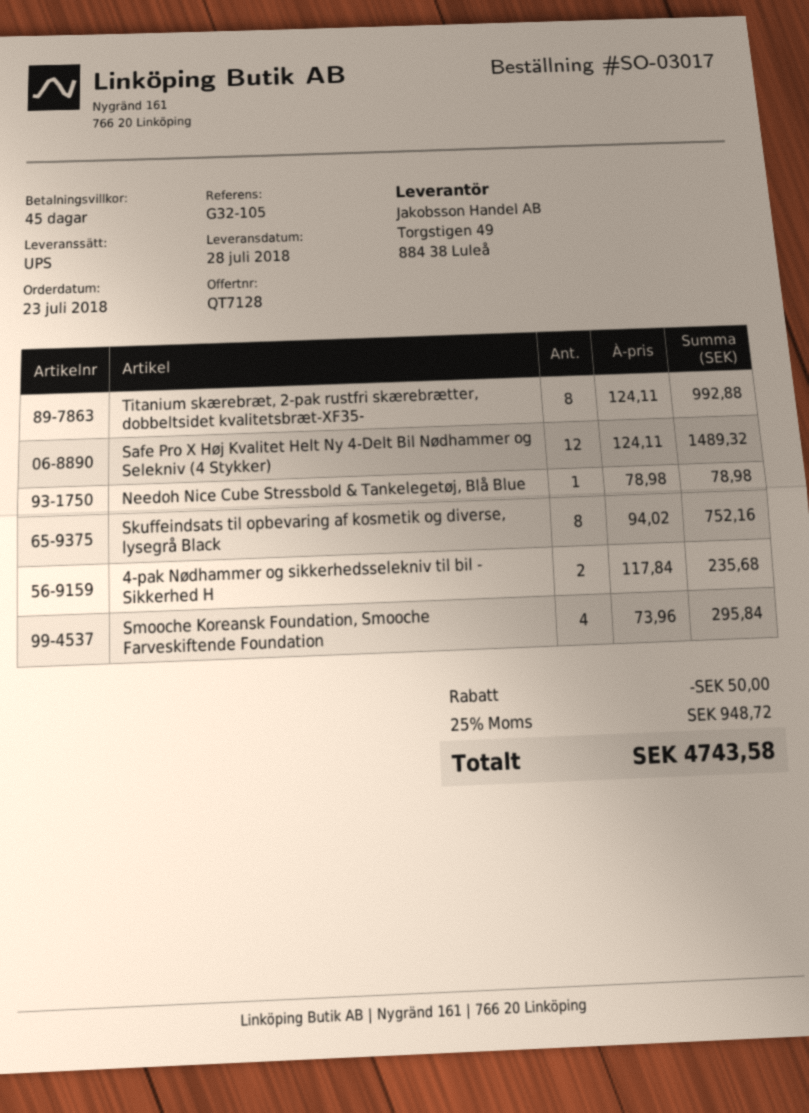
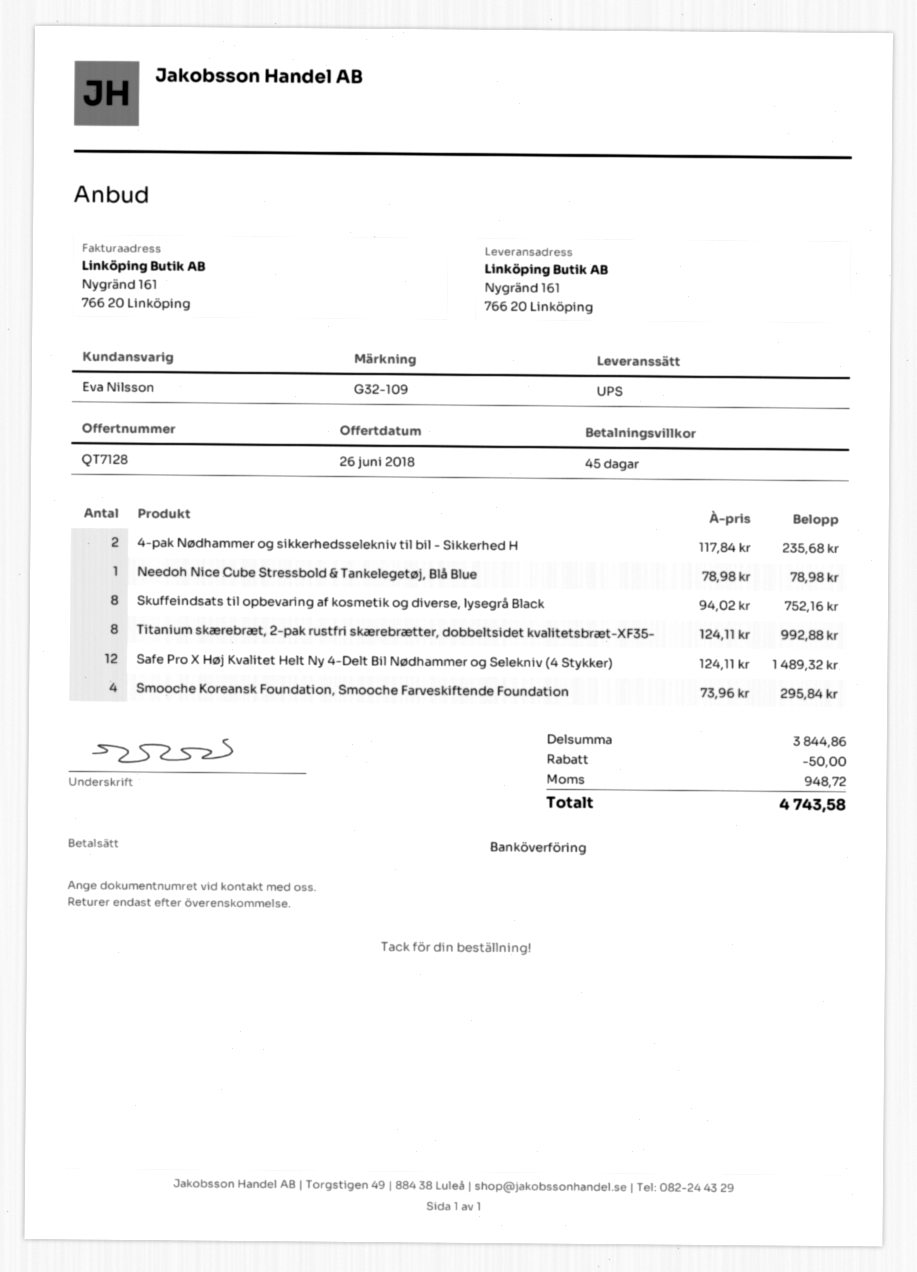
reference: G32-105 -> G32-109

